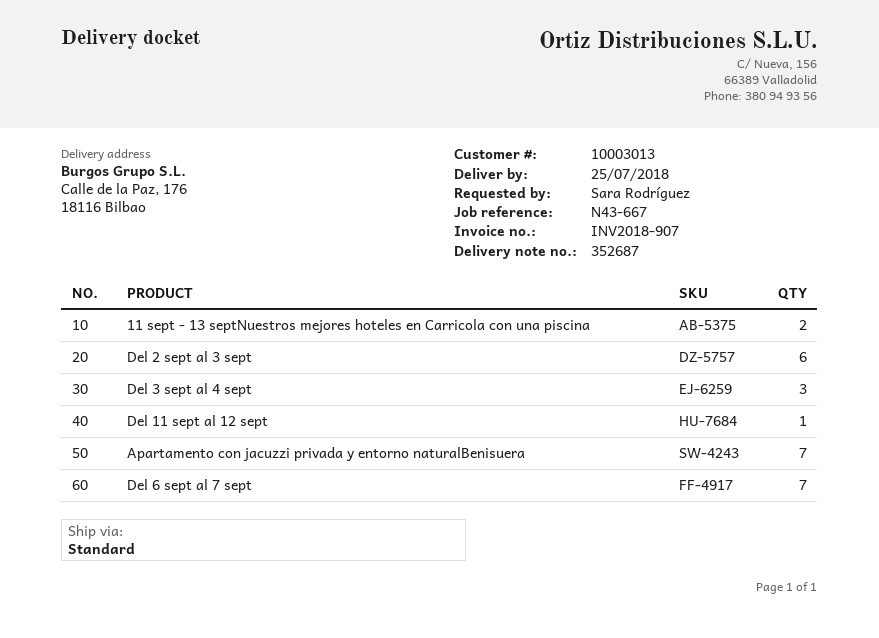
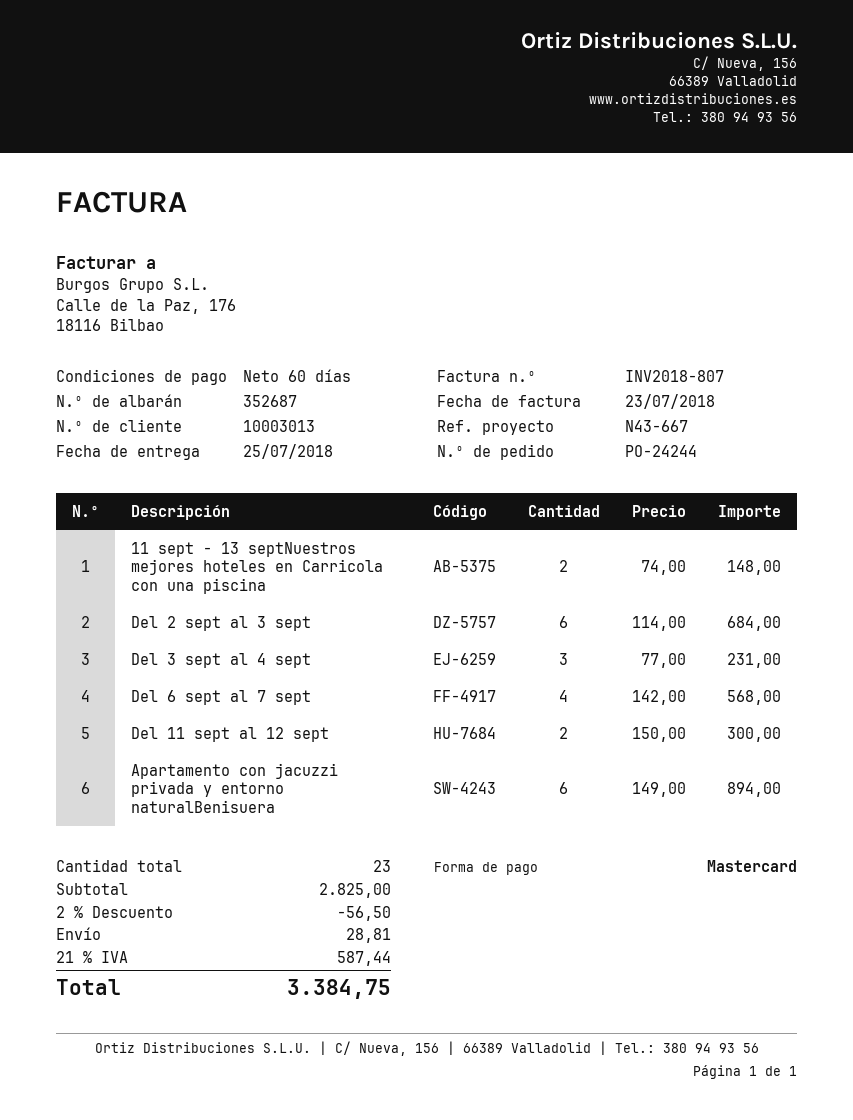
invoice number: INV2018-907 -> INV2018-807
Del 11 sept al 12 sept: 1 -> 2
Apartamento con jacuzzi privada y entorno naturalBenisuera: 7 -> 6
Del 6 sept al 7 sept: 7 -> 4

